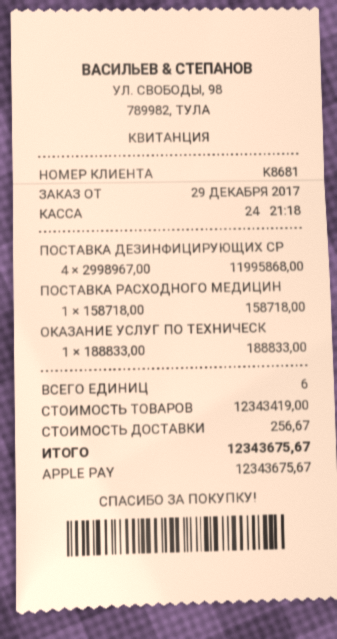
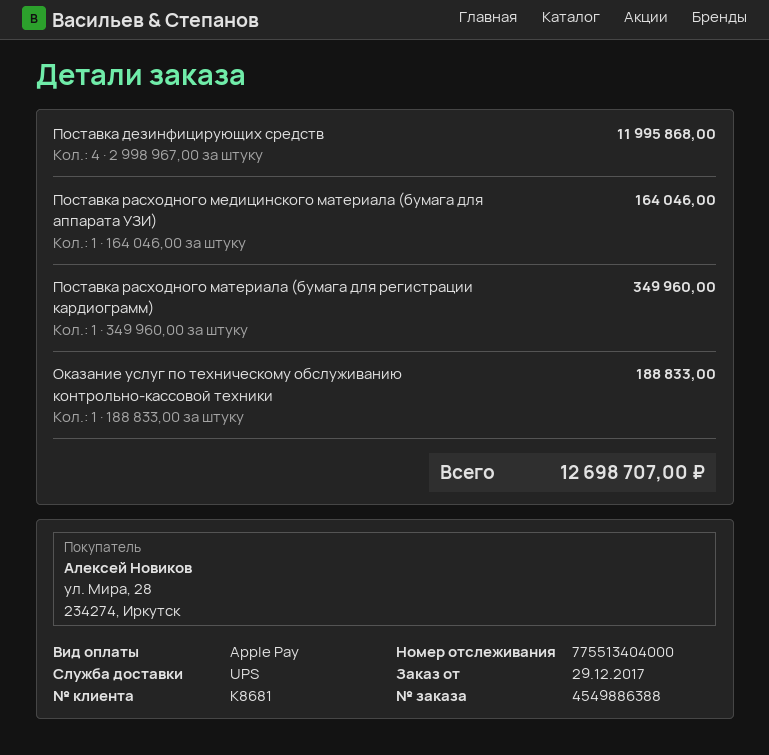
ПОСТАВКА РАСХОДНОГО МЕДИЦИН: 1 x 158718.00 = 158718.00 -> 1 x 164046.00 = 164046.00
Поставка расходного материала (бумага для регистрации кардиограмм): none -> 1 x 349960.00 = 349960.00
shipping: 256.67 -> none
total: 12343675.67 -> 12698707.00

